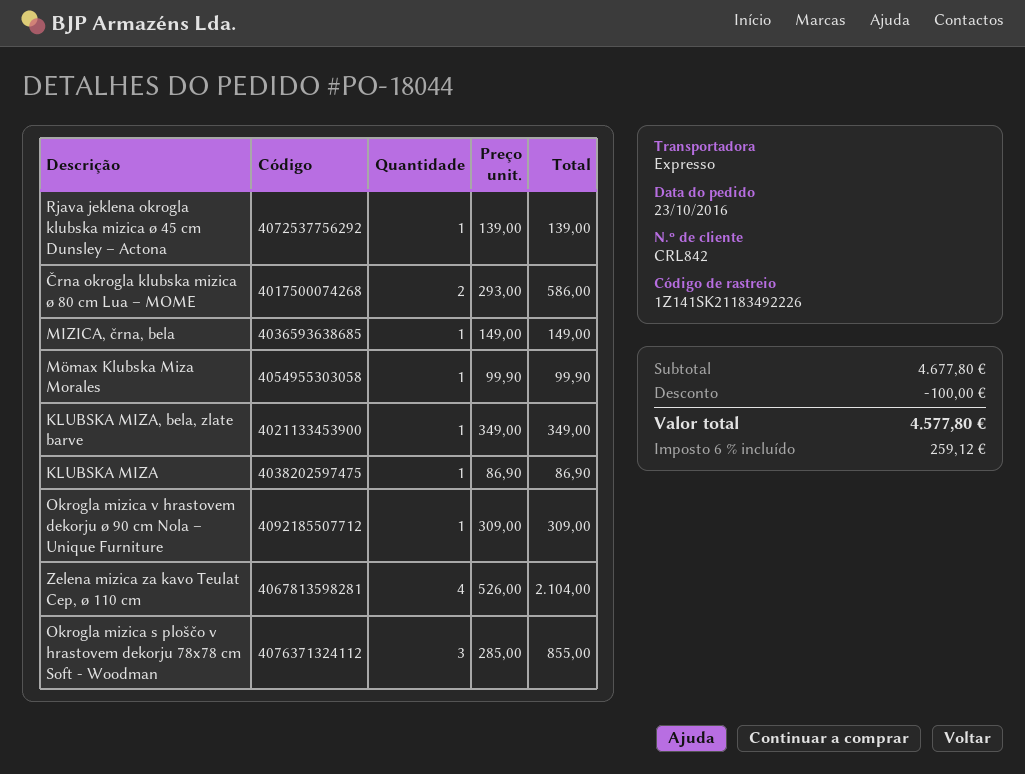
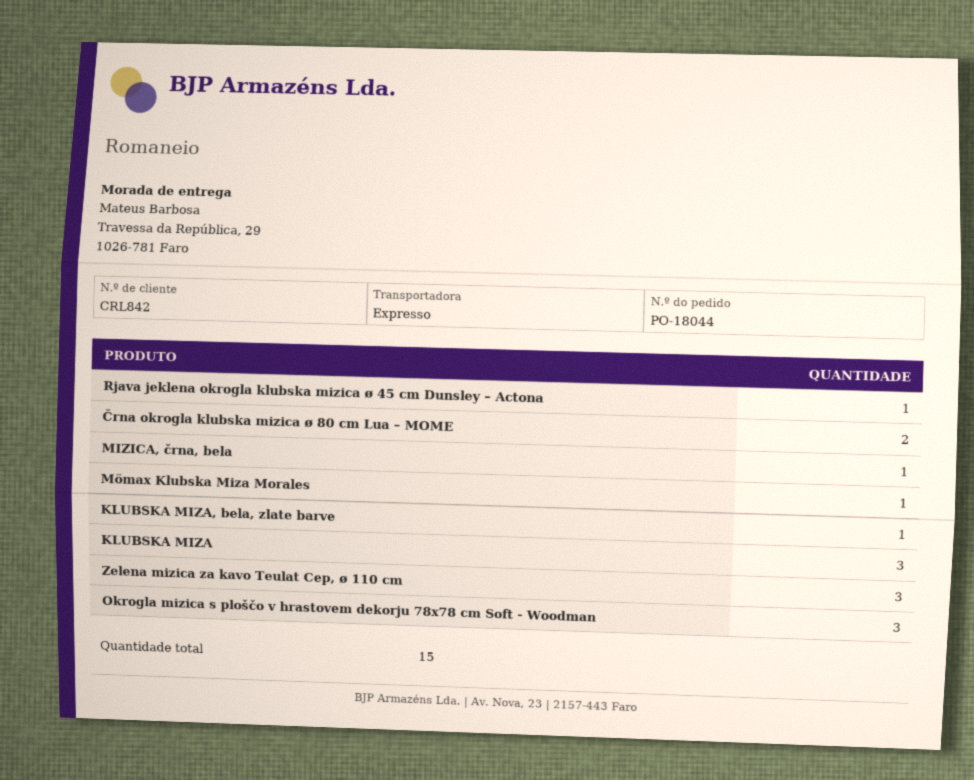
KLUBSKA MIZA: 1 -> 3
Okrogla mizica v hrastovem dekorju ø 90 cm Nola – Unique Furniture: 1 -> none
Zelena mizica za kavo Teulat Cep, ø 110 cm: 4 -> 3

